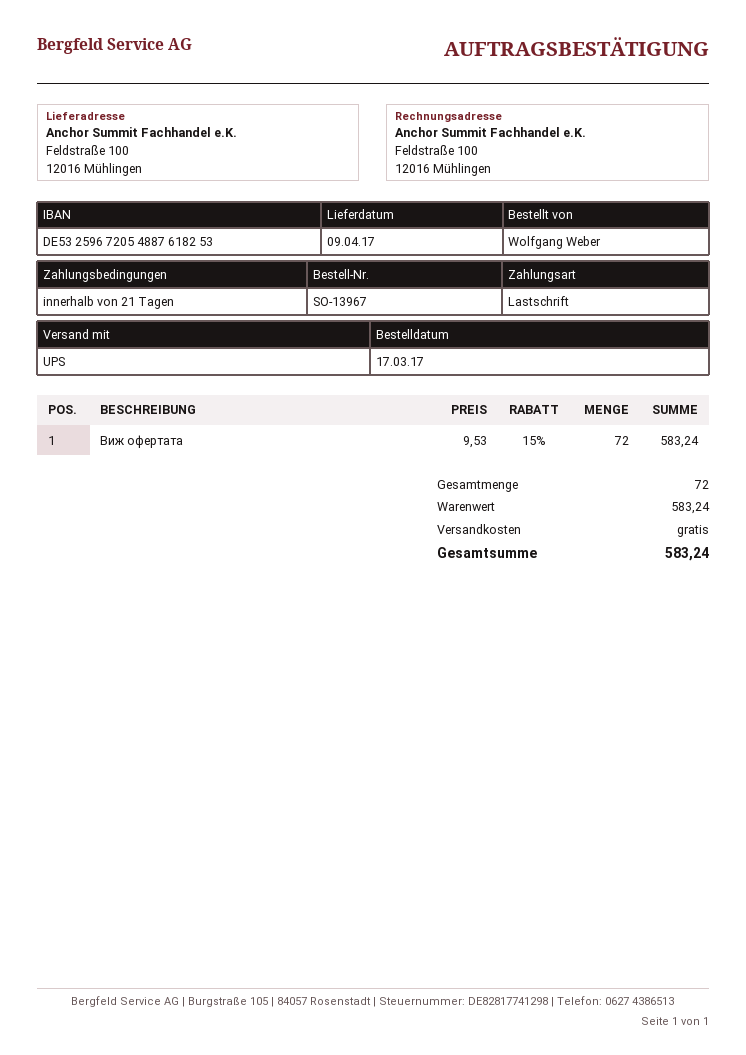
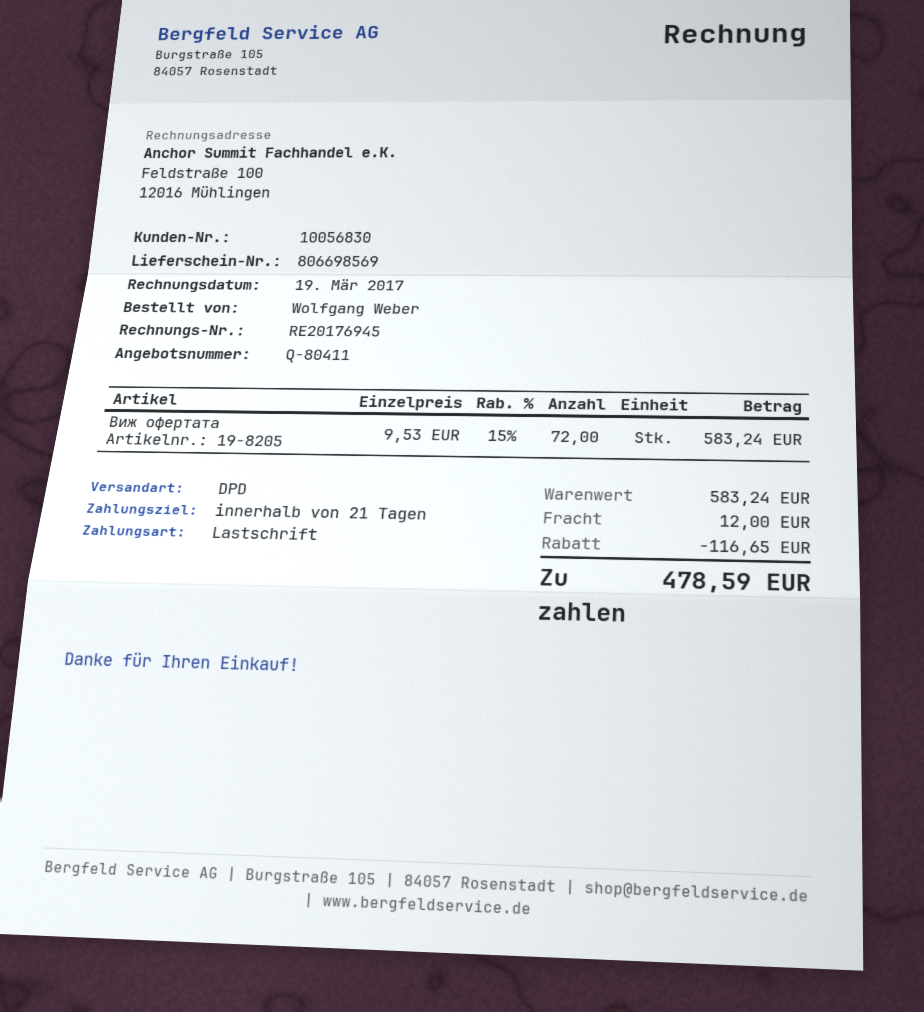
shipping method: UPS -> DPD
discount: none -> 116.65
shipping: 0.00 -> 12.00
total: 583.24 -> 478.59

